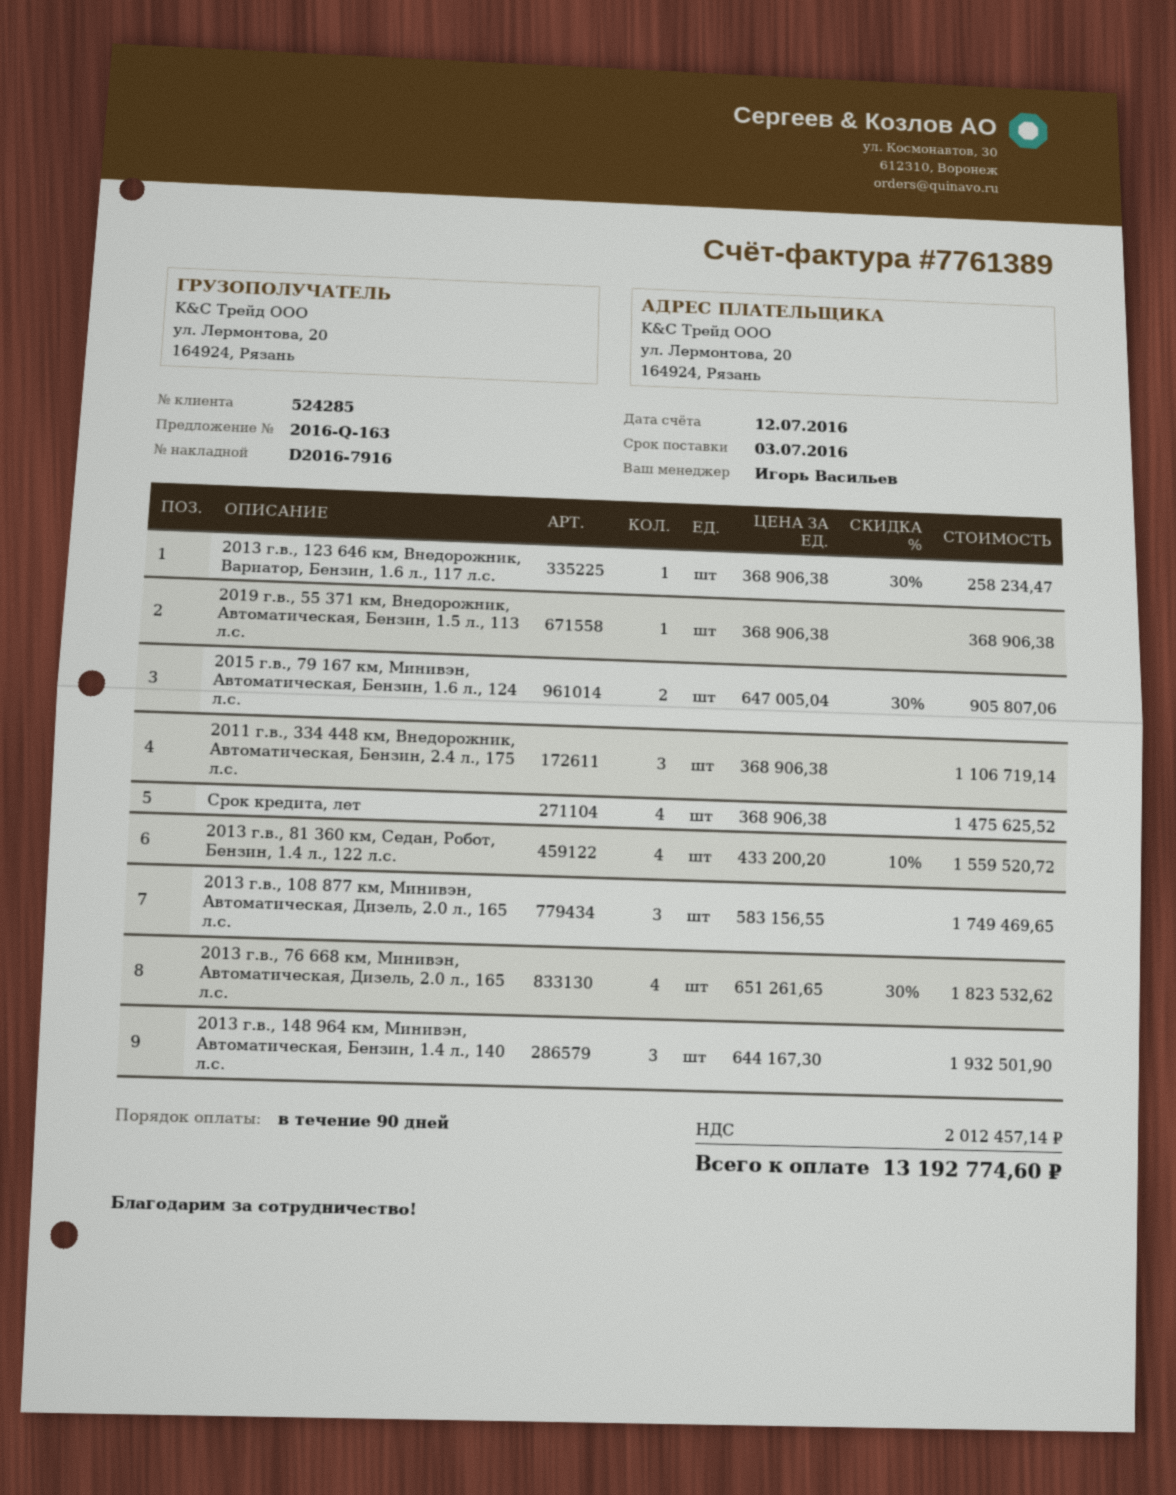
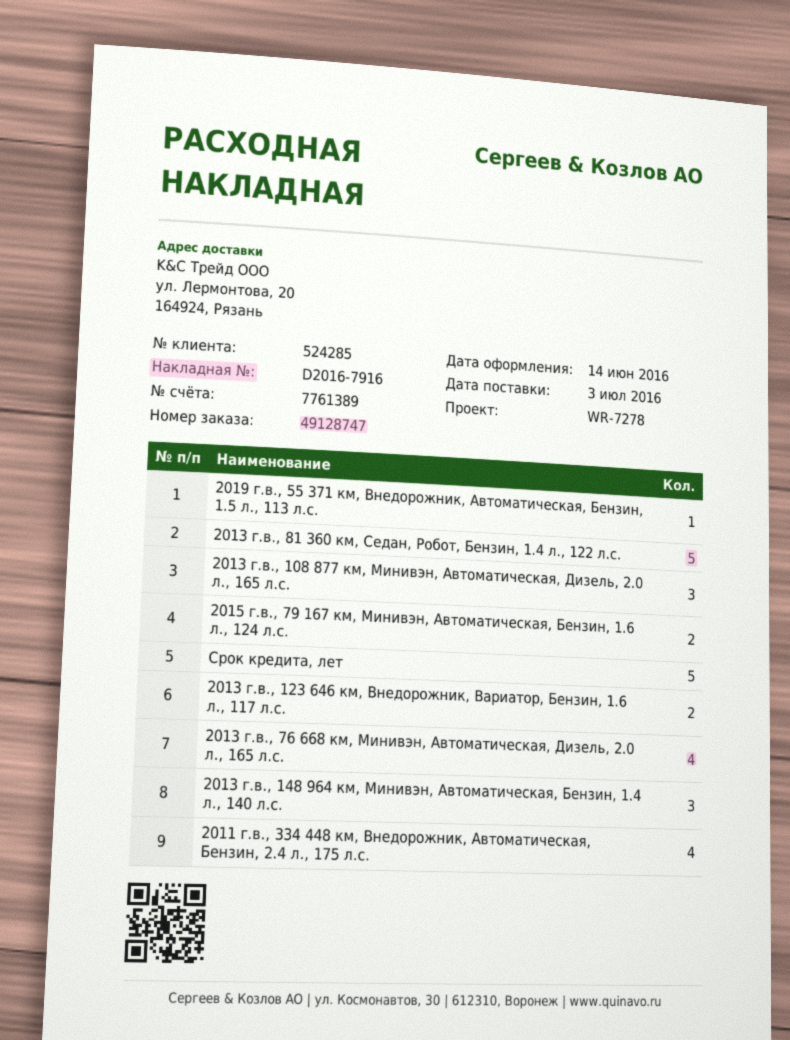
2013 г.в., 123 646 км, Внедорожник, Вариатор, Бензин, 1.6 л., 117 л.с.: 1 -> 2
2011 г.в., 334 448 км, Внедорожник, Автоматическая, Бензин, 2.4 л., 175 л.с.: 3 -> 4
Срок кредита, лет: 4 -> 5
2013 г.в., 81 360 км, Седан, Робот, Бензин, 1.4 л., 122 л.с.: 4 -> 5

